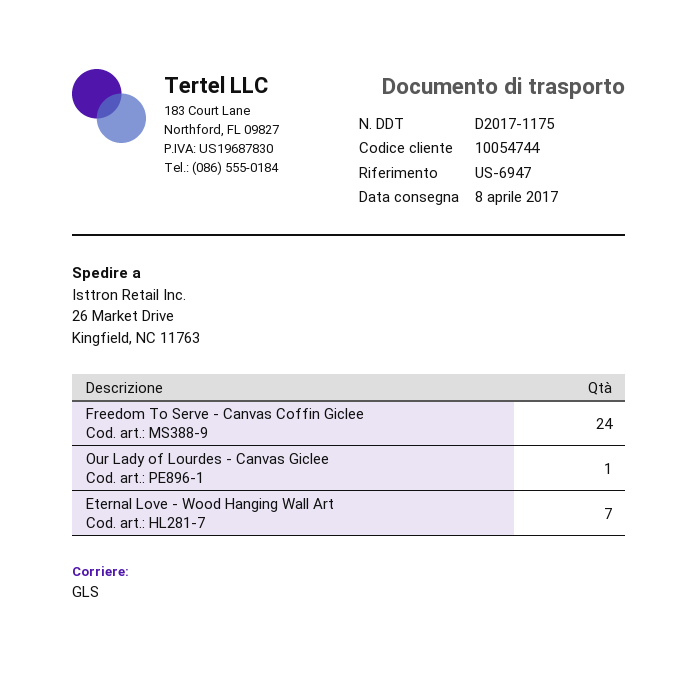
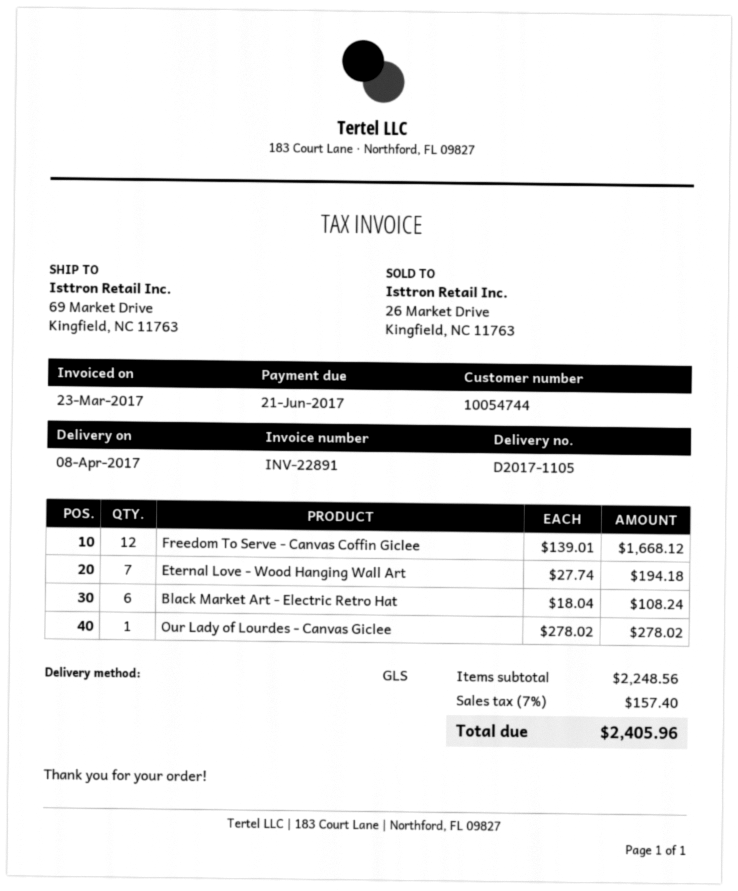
delivery note number: D2017-1175 -> D2017-1105
ship to: 26 Market Drive, Kingfield, NC 11763 -> 69 Market Drive, Kingfield, NC 11763
Freedom To Serve - Canvas Coffin Giclee: 24 -> 12
Black Market Art - Electric Retro Hat: none -> 6

